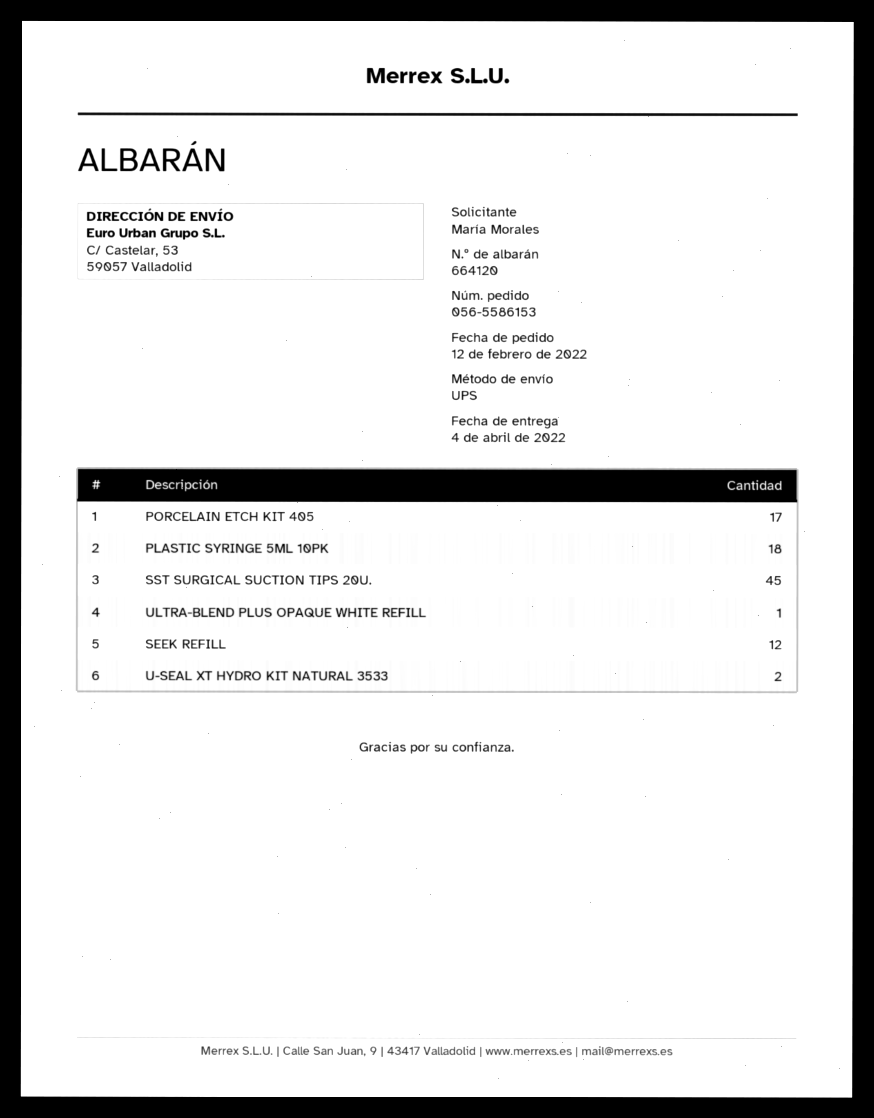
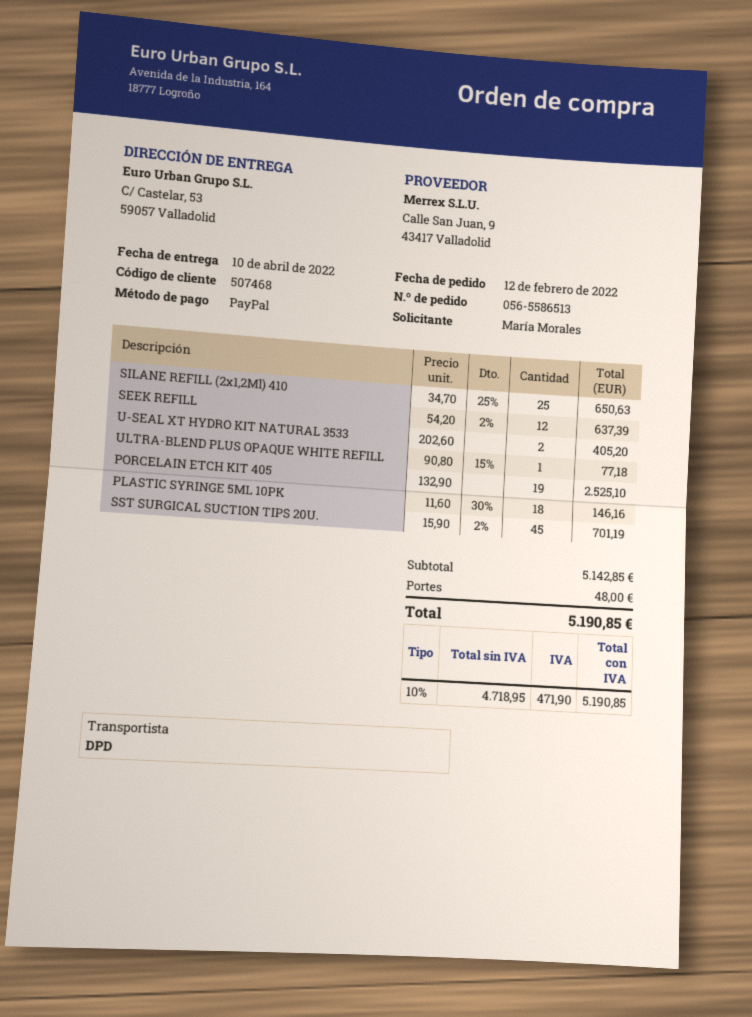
order number: 056-5586153 -> 056-5586513
delivery date: 2022-04-04 -> 2022-04-10
shipping method: UPS -> DPD
PORCELAIN ETCH KIT 405: 17 -> 19
SILANE REFILL (2x1,2Ml) 410: none -> 25

